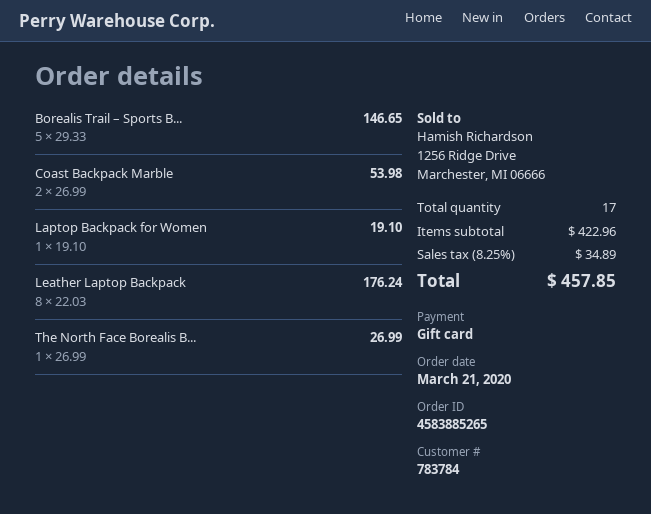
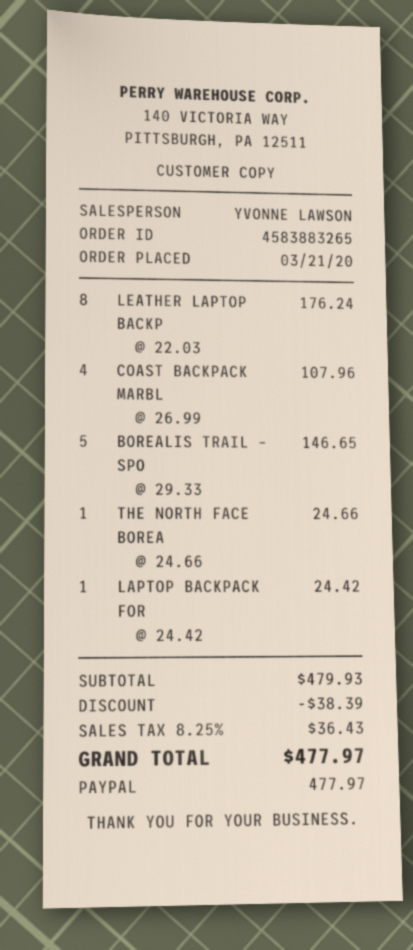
order number: 4583885265 -> 4583883265
payment method: gift card -> PayPal
Coast Backpack Marble: 2 x 26.99 = 53.98 -> 4 x 26.99 = 107.96
Laptop Backpack for Women: 1 x 19.10 = 19.10 -> 1 x 24.42 = 24.42
The North Face Borealis B...: 1 x 26.99 = 26.99 -> 1 x 24.66 = 24.66
subtotal: 422.96 -> 479.93
discount: none -> 38.39
tax: 8.25% = 34.89 -> 8.25% = 36.43
total: 457.85 -> 477.97

